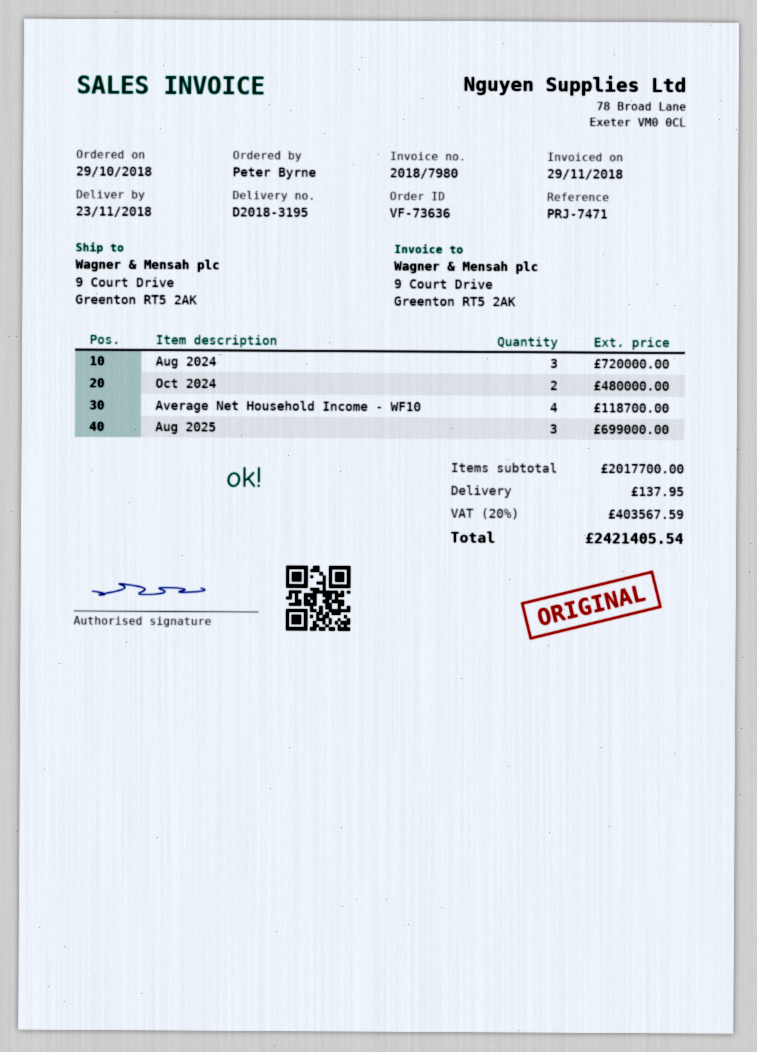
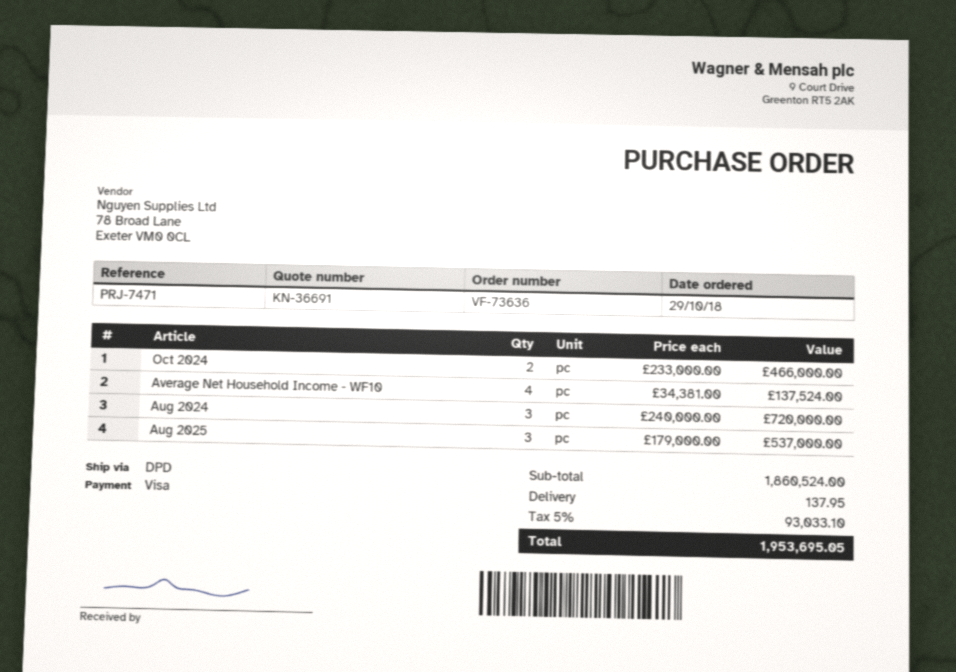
Oct 2024: 2 for 480000.00 -> 2 for 466000.00
Average Net Household Income - WF10: 4 for 118700.00 -> 4 for 137524.00
Aug 2025: 3 for 699000.00 -> 3 for 537000.00
subtotal: 2017700.00 -> 1860524.00
tax: 20% = 403567.59 -> 5% = 93033.10
total: 2421405.54 -> 1953695.05

